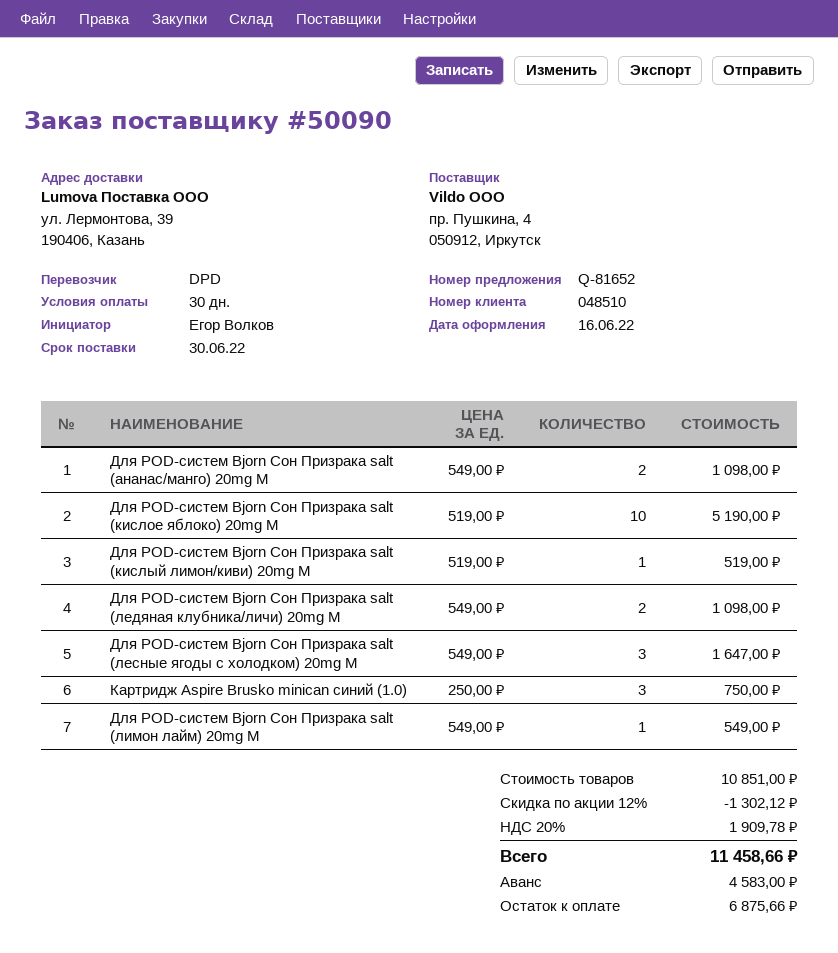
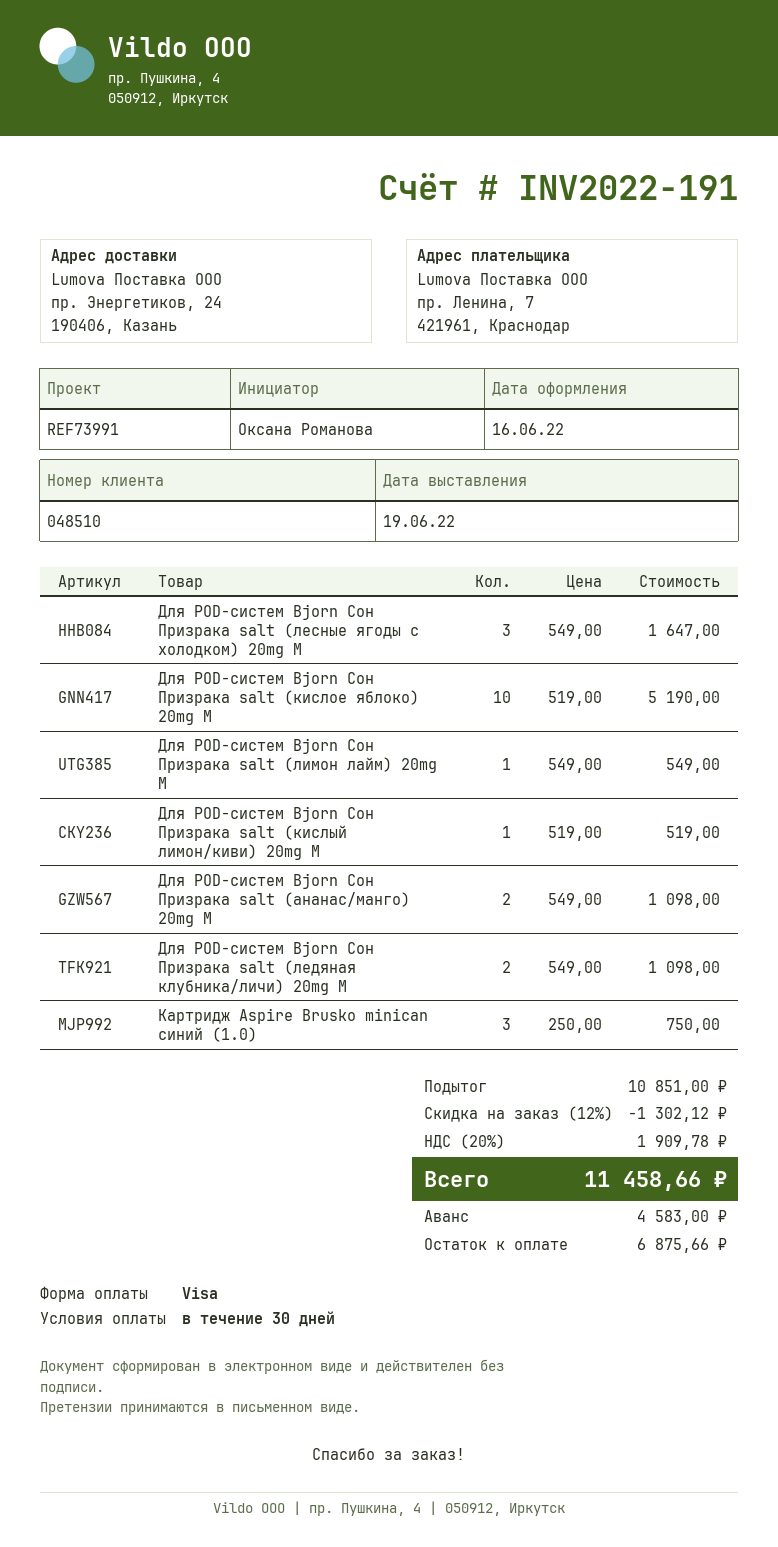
ordered by: Егор Волков -> Оксана Романова
ship to: ул. Лермонтова, 39, 190406, Казань -> пр. Энергетиков, 24, 190406, Казань

